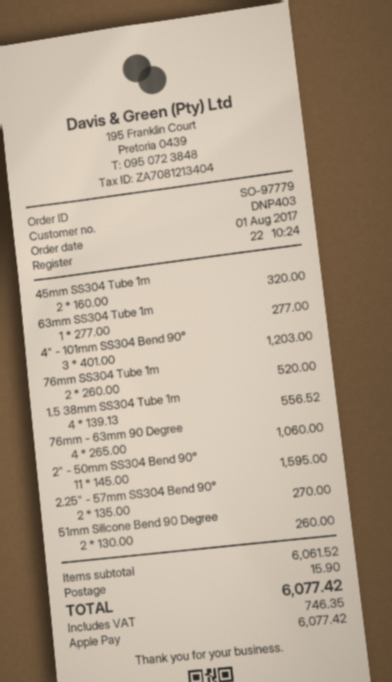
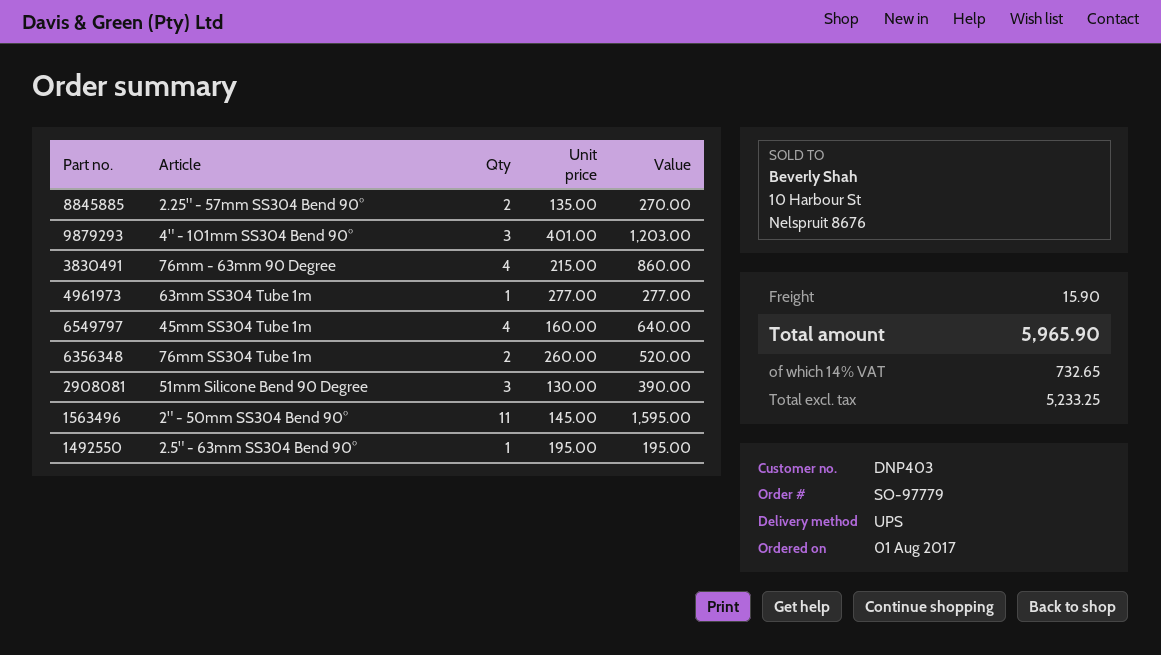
45mm SS304 Tube 1m: 2 x 160.00 = 320.00 -> 4 x 160.00 = 640.00
1.5 38mm SS304 Tube 1m: 4 x 139.13 = 556.52 -> none
76mm - 63mm 90 Degree: 4 x 265.00 = 1060.00 -> 4 x 215.00 = 860.00
51mm Silicone Bend 90 Degree: 2 x 130.00 = 260.00 -> 3 x 130.00 = 390.00
2.5" - 63mm SS304 Bend 90°: none -> 1 x 195.00 = 195.00
tax: 746.35 -> 732.65
total: 6077.42 -> 5965.90

